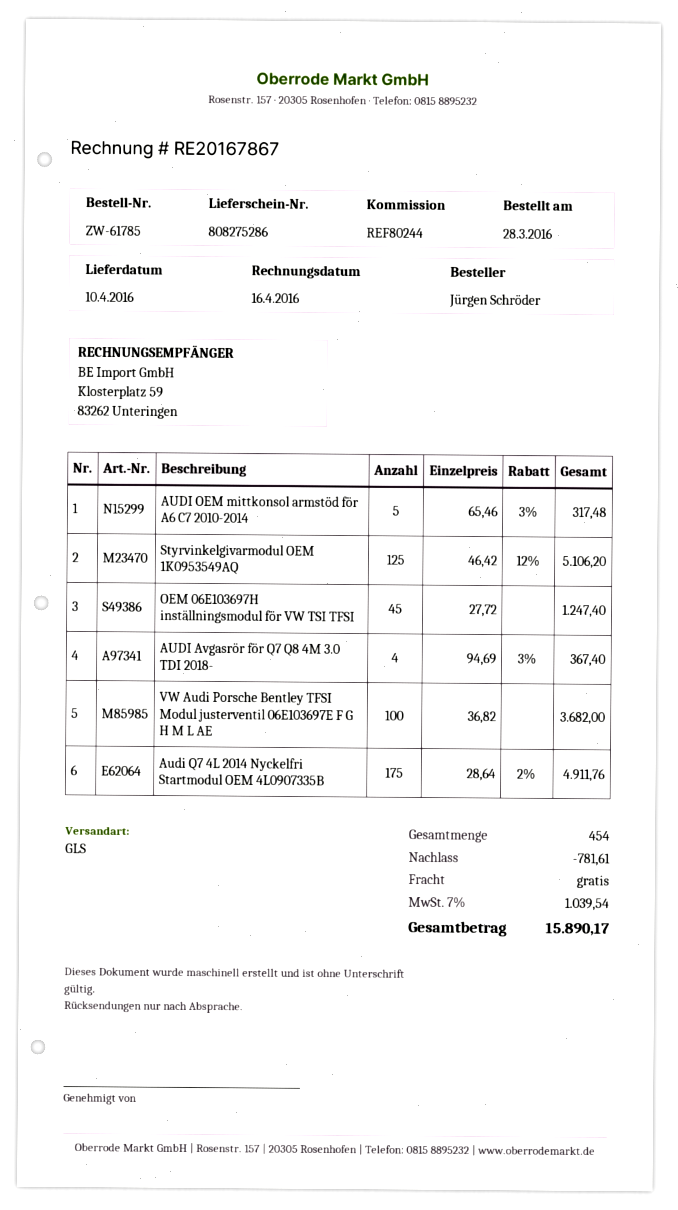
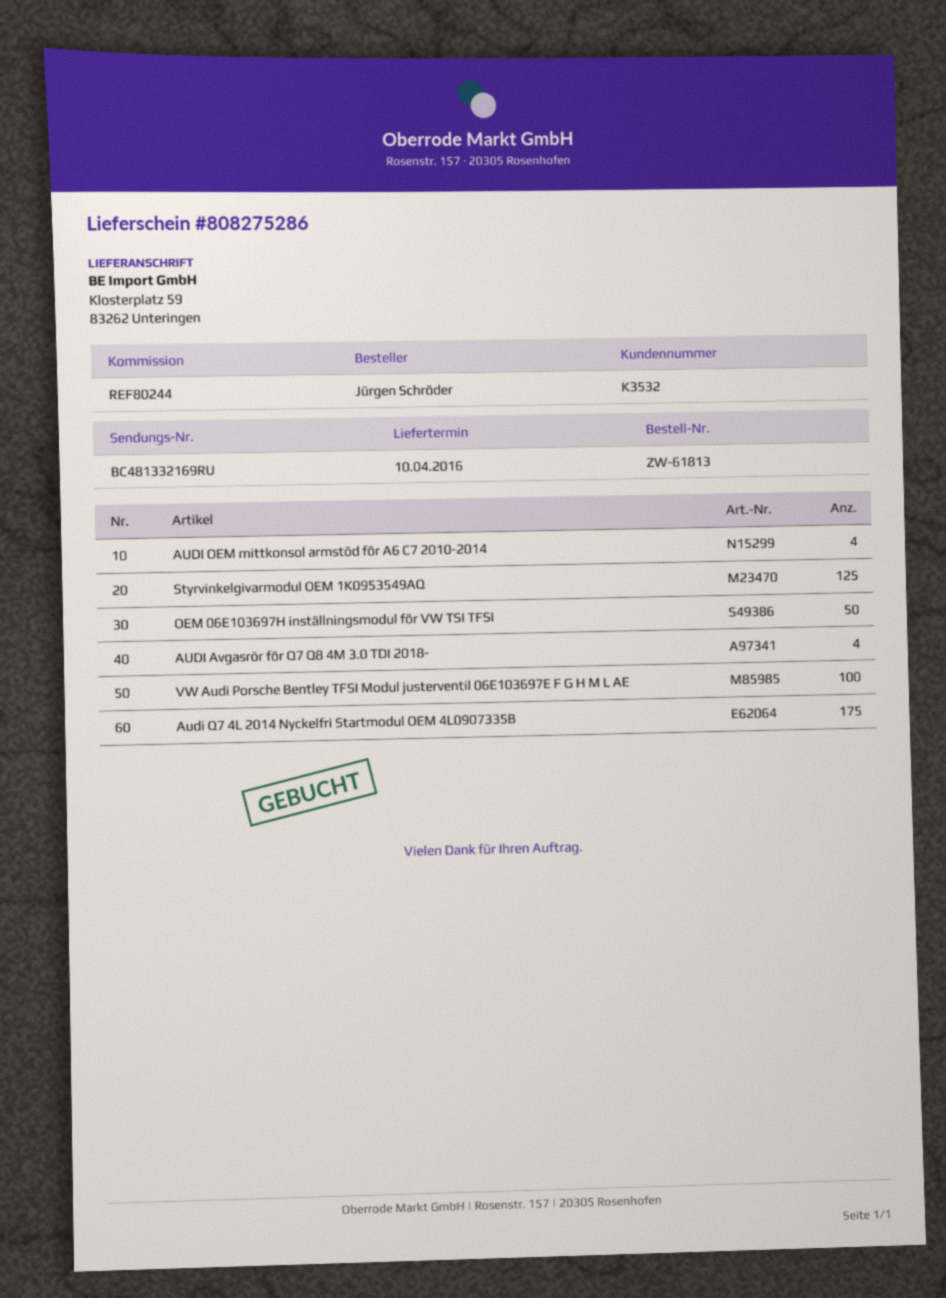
order number: ZW-61785 -> ZW-61813
AUDI OEM mittkonsol armstöd för A6 C7 2010-2014: 5 -> 4
OEM 06E103697H inställningsmodul för VW TSI TFSI: 45 -> 50

